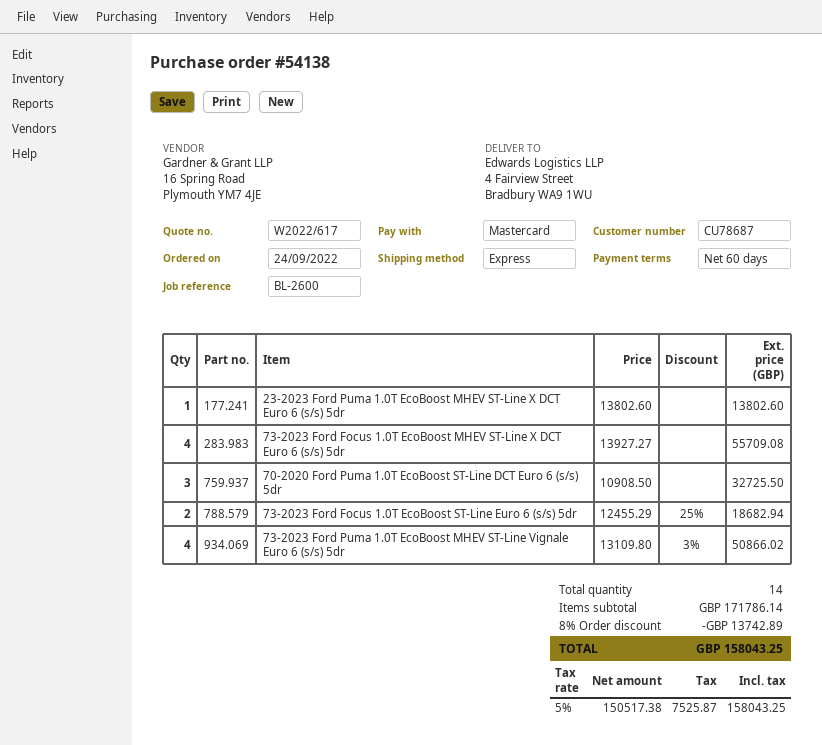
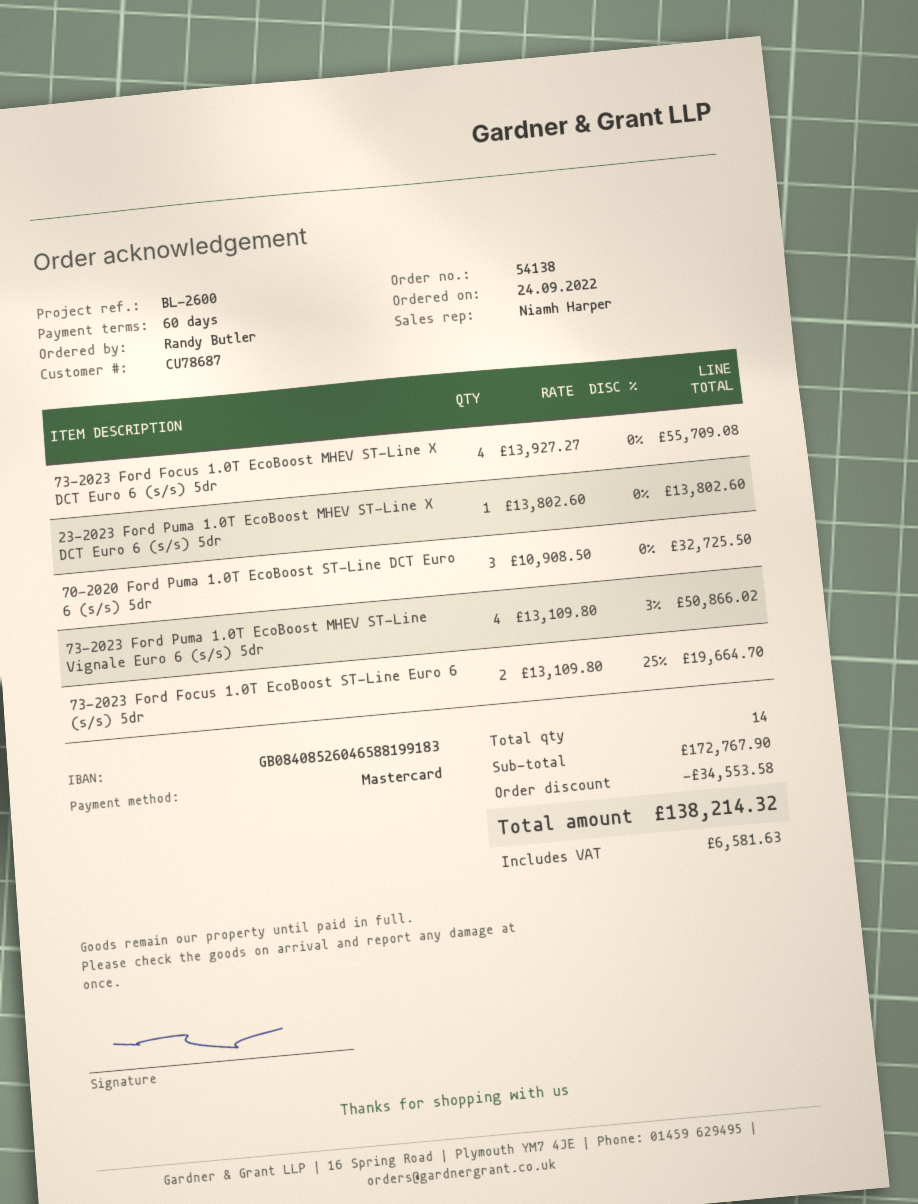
73-2023 Ford Focus 1.0T EcoBoost ST-Line Euro 6 (s/s) 5dr: 2 x 12455.29 - 25% = 18682.94 -> 2 x 13109.80 - 25% = 19664.70
subtotal: 171786.14 -> 172767.90
discount: 13742.89 -> 34553.58
tax: 7525.87 -> 6581.63
total: 158043.25 -> 138214.32

